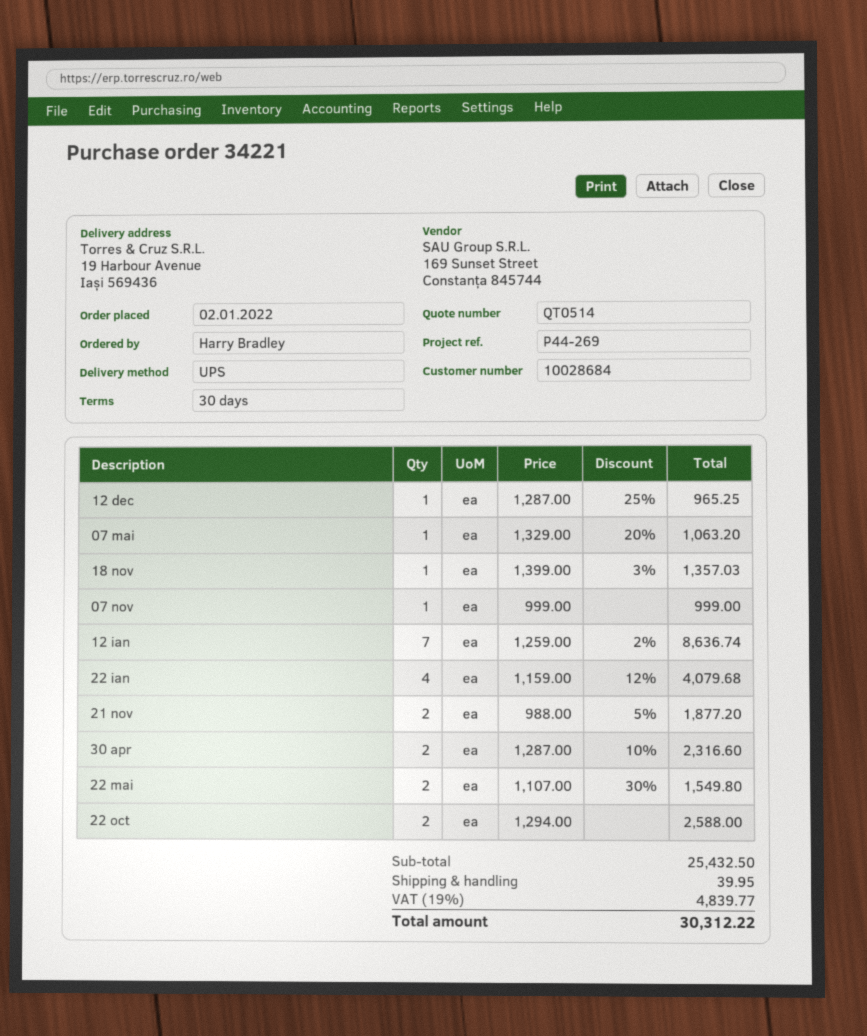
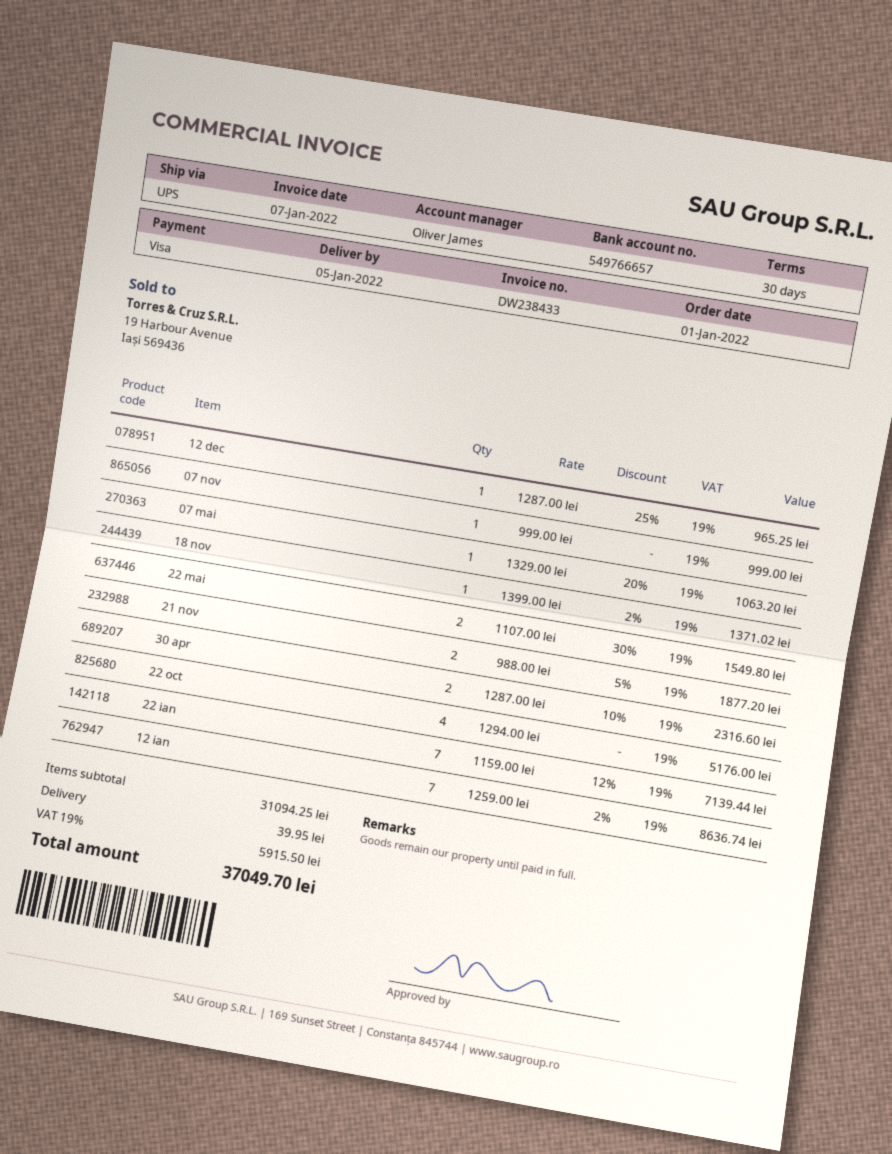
order date: 2022-01-02 -> 2022-01-01
18 nov: 1 x 1399.00 - 3% = 1357.03 -> 1 x 1399.00 - 2% = 1371.02
22 ian: 4 x 1159.00 - 12% = 4079.68 -> 7 x 1159.00 - 12% = 7139.44
22 oct: 2 x 1294.00 = 2588.00 -> 4 x 1294.00 = 5176.00
subtotal: 25432.50 -> 31094.25
tax: 19% = 4839.77 -> 19% = 5915.50
total: 30312.22 -> 37049.70

